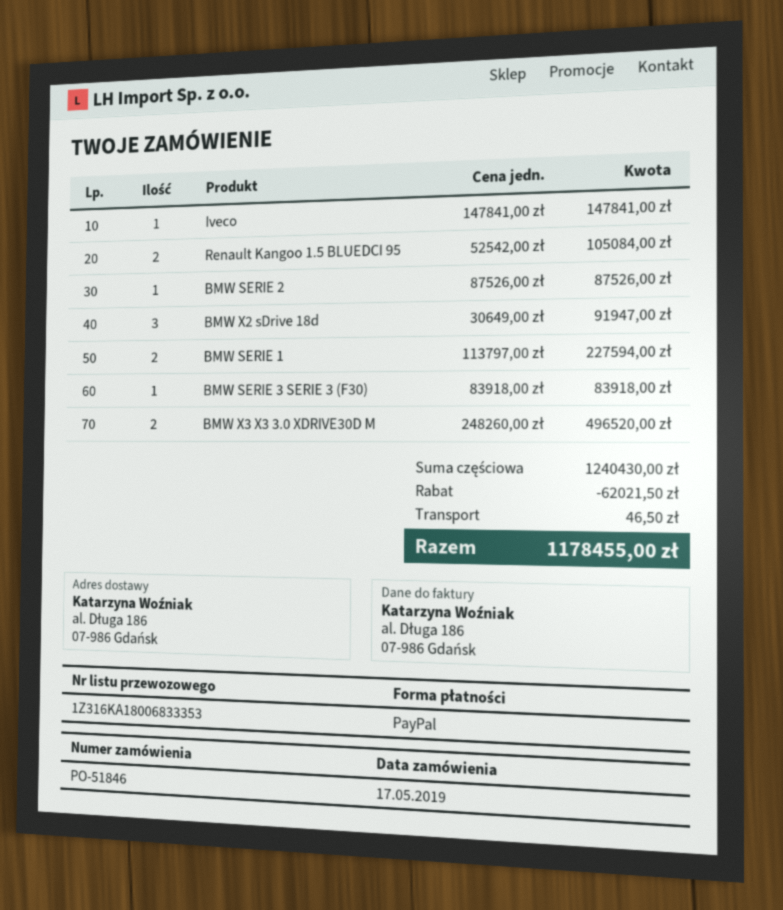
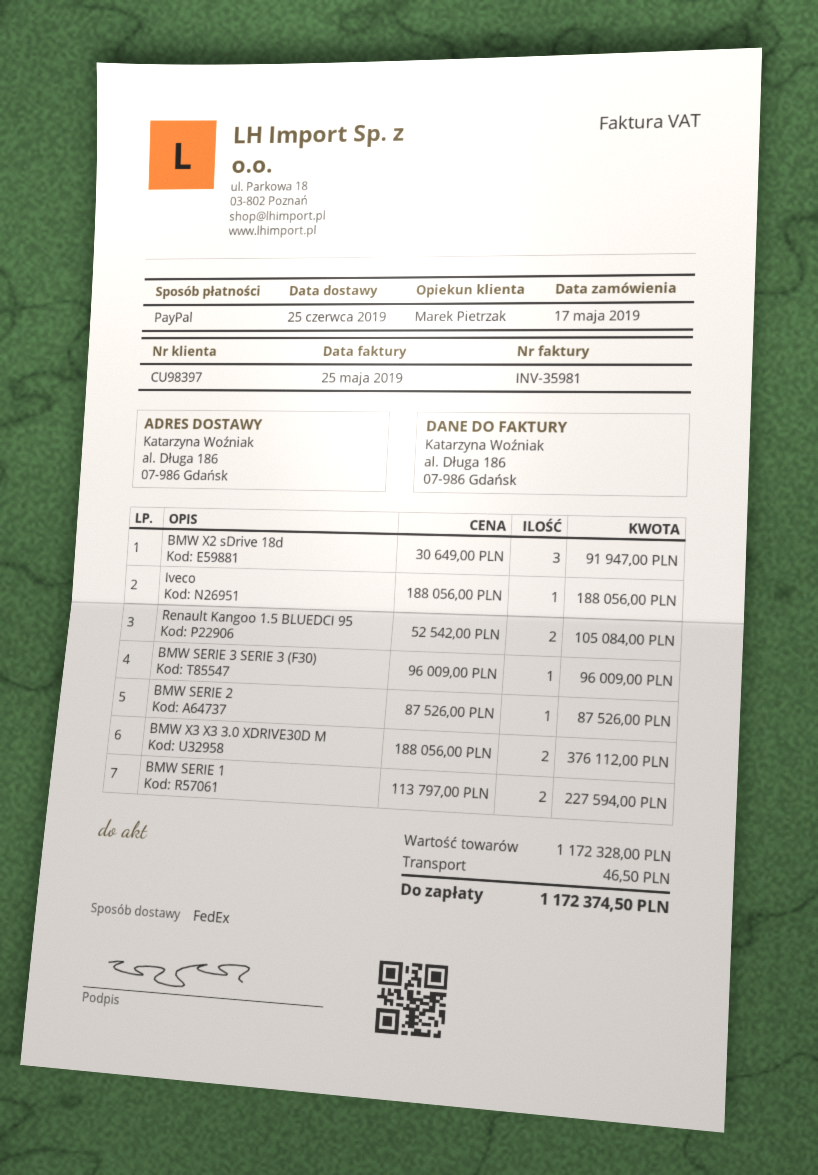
Iveco: 1 x 147841.00 = 147841.00 -> 1 x 188056.00 = 188056.00
BMW SERIE 3 SERIE 3 (F30): 1 x 83918.00 = 83918.00 -> 1 x 96009.00 = 96009.00
BMW X3 X3 3.0 XDRIVE30D M: 2 x 248260.00 = 496520.00 -> 2 x 188056.00 = 376112.00
subtotal: 1240430.00 -> 1172328.00
discount: 62021.50 -> none
total: 1178455.00 -> 1172374.50

